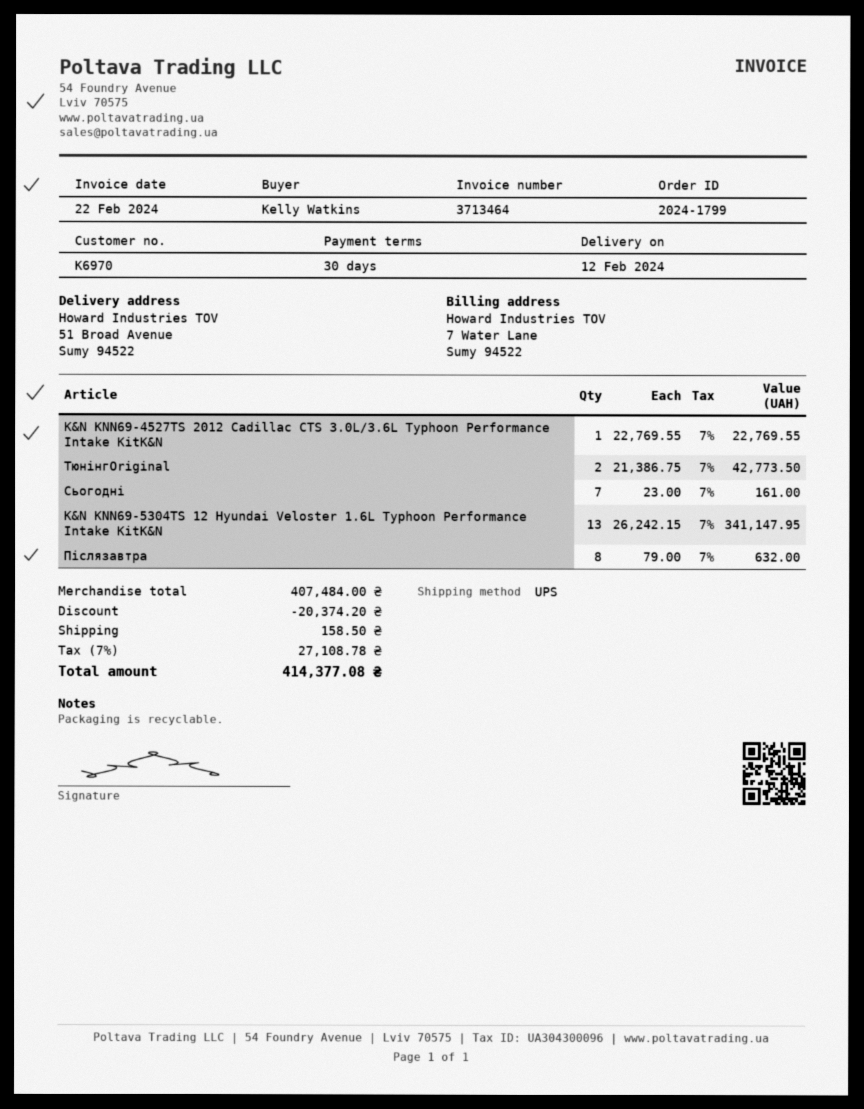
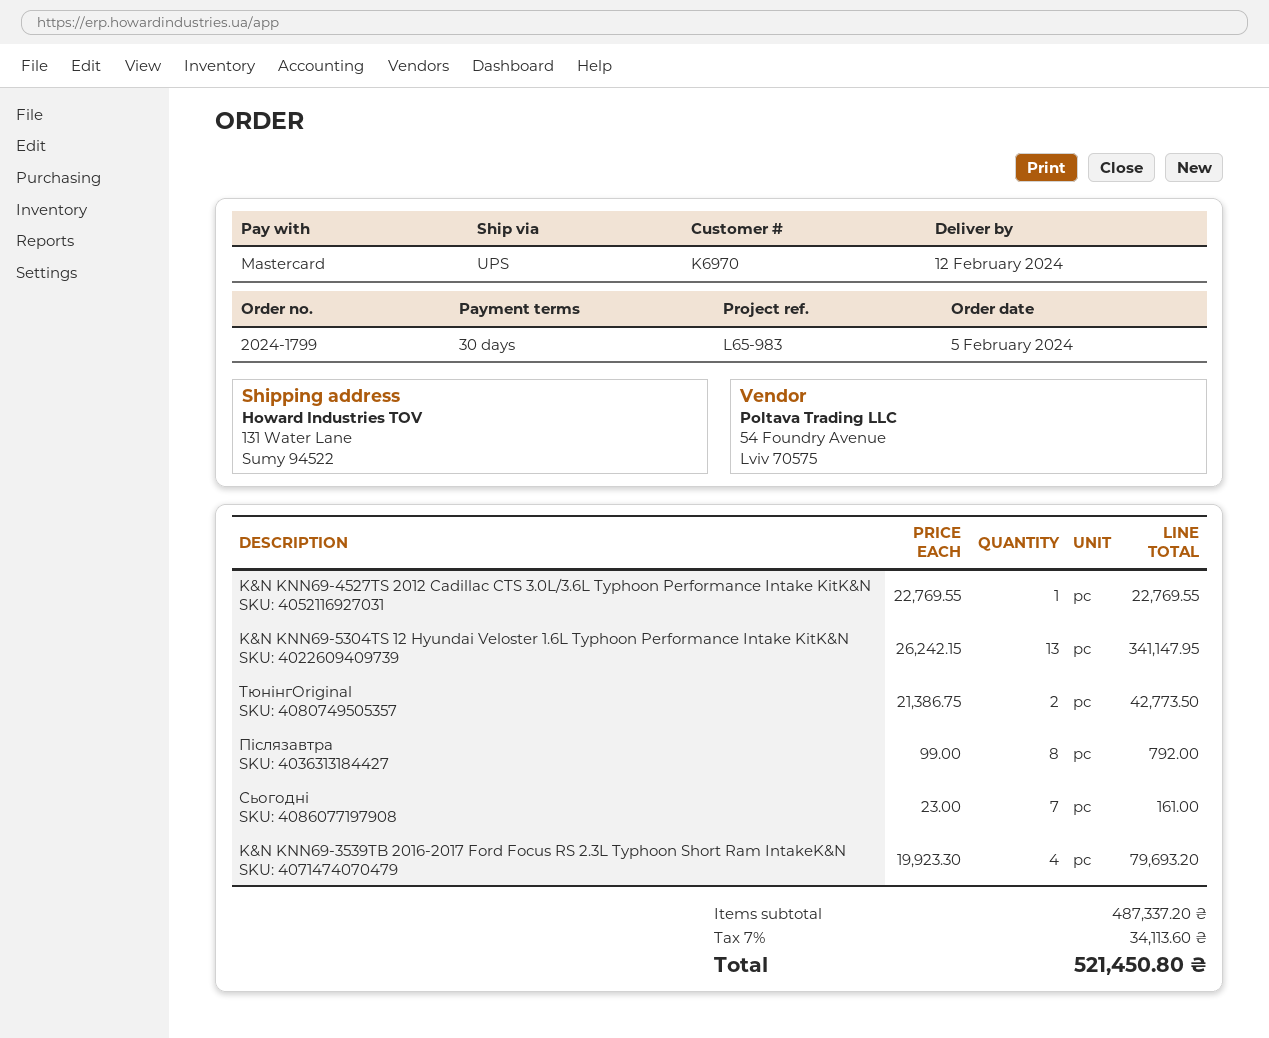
ship to: 51 Broad Avenue, Sumy 94522 -> 131 Water Lane, Sumy 94522
Післязавтра: 8 x 79.00 = 632.00 -> 8 x 99.00 = 792.00
K&N KNN69-3539TB 2016-2017 Ford Focus RS 2.3L Typhoon Short Ram IntakeK&N: none -> 4 x 19923.30 = 79693.20
subtotal: 407484.00 -> 487337.20
discount: 20374.20 -> none
shipping: 158.50 -> none
tax: 7% = 27108.78 -> 7% = 34113.60
total: 414377.08 -> 521450.80

